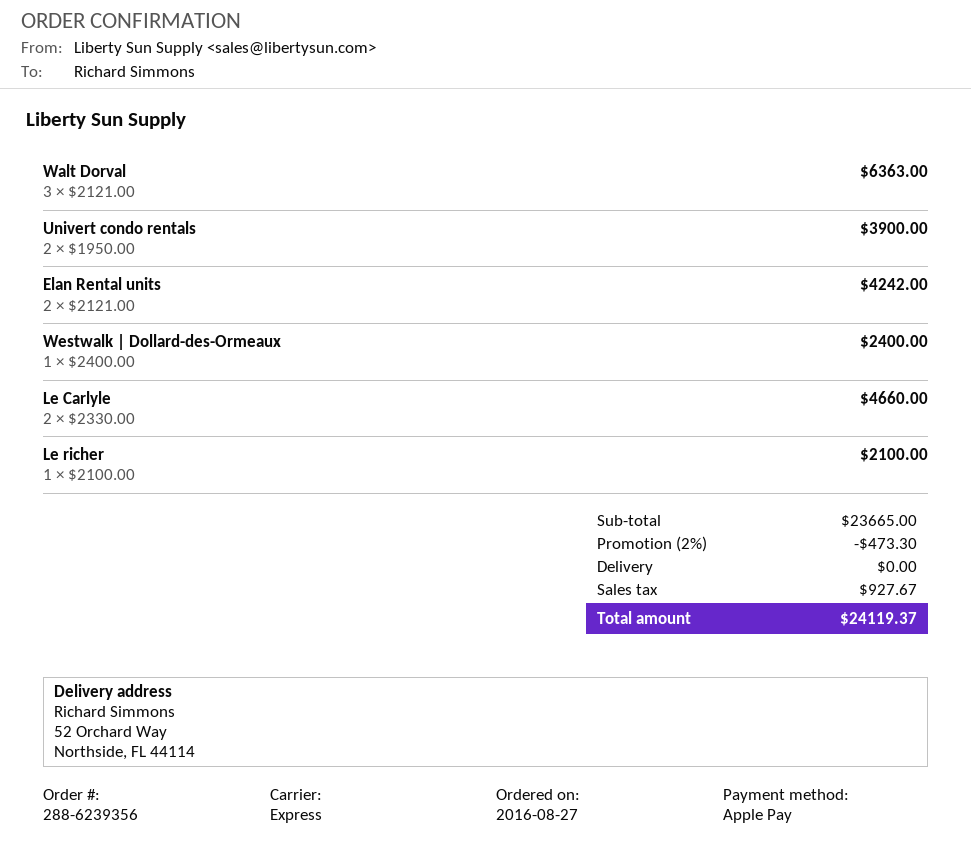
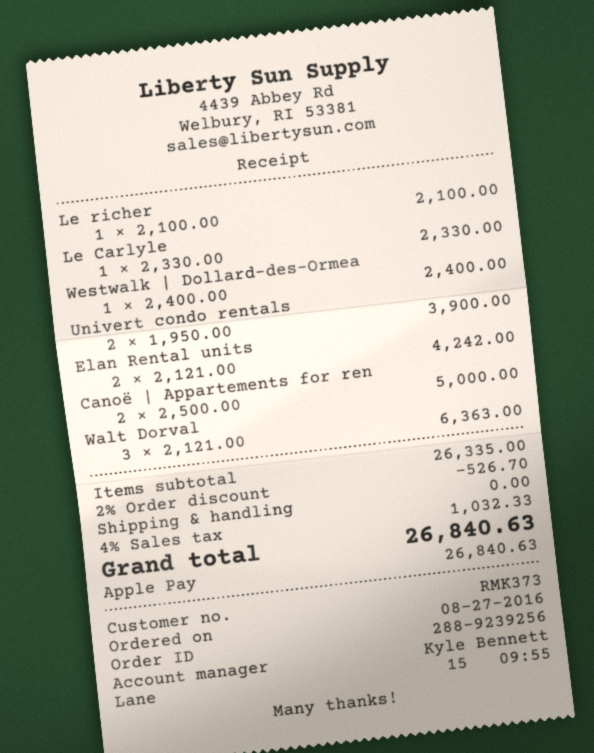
order number: 288-6239356 -> 288-9239256
Le Carlyle: 2 x 2330.00 = 4660.00 -> 1 x 2330.00 = 2330.00
Canoë | Appartements for ren: none -> 2 x 2500.00 = 5000.00
subtotal: 23665.00 -> 26335.00
discount: 2% = 473.30 -> 2% = 526.70
tax: 927.67 -> 1032.33
total: 24119.37 -> 26840.63

